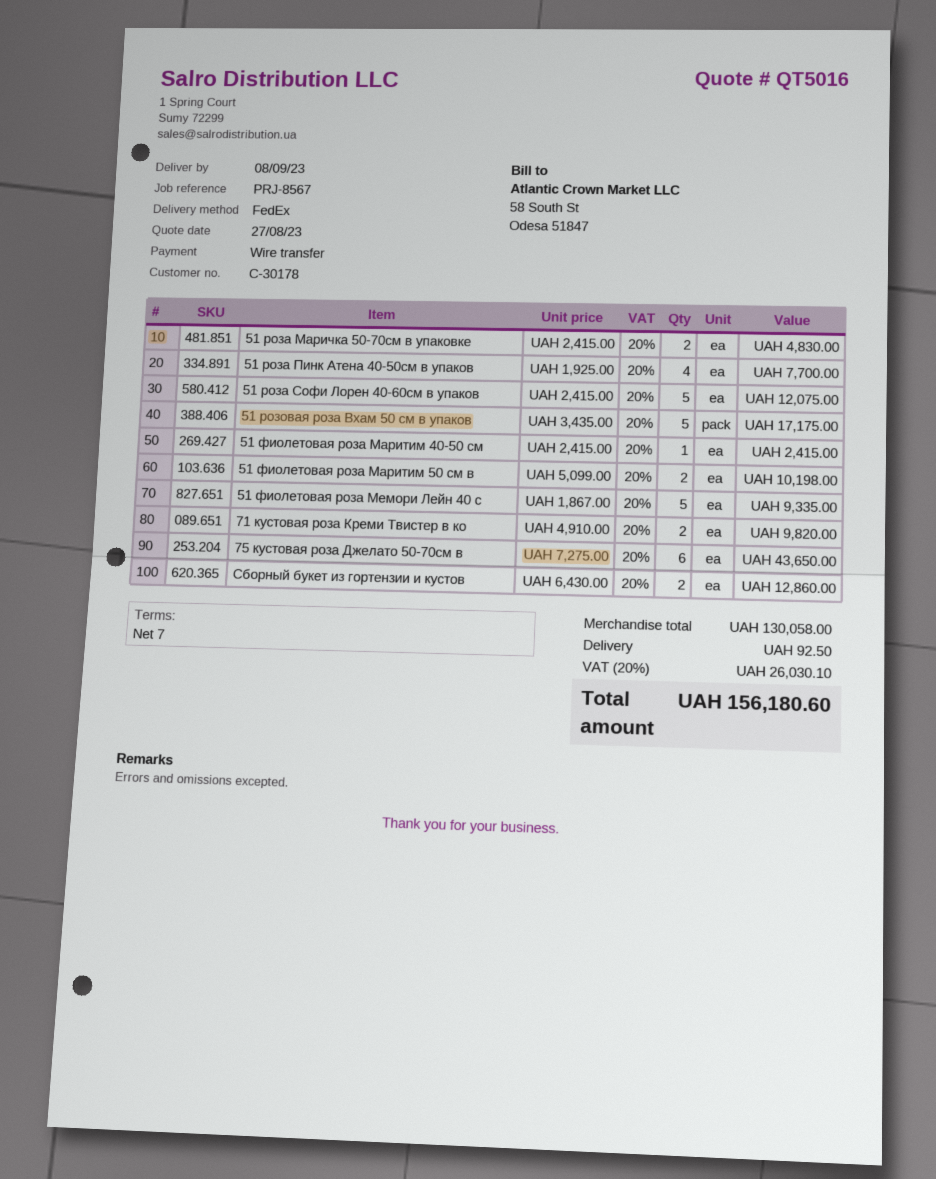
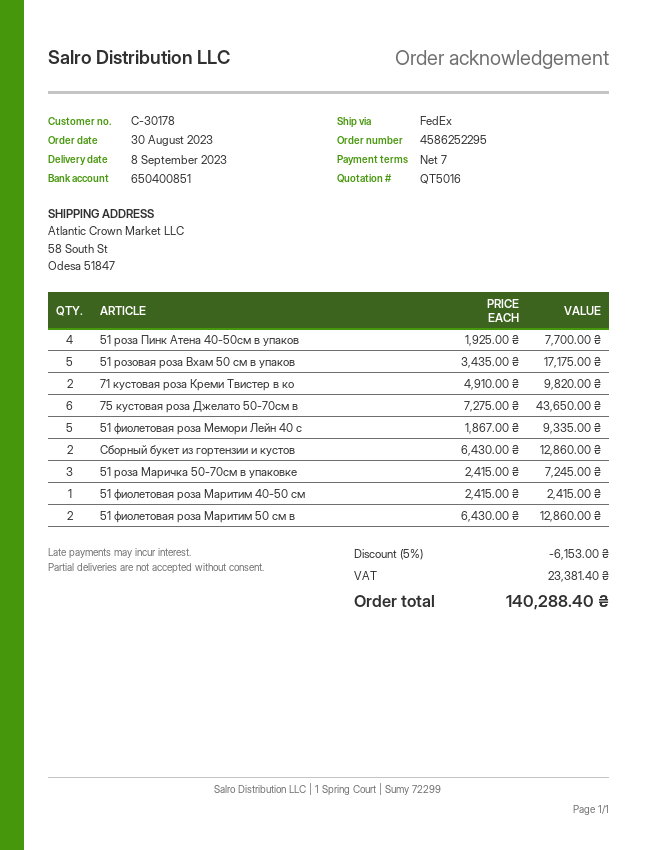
51 роза Маричка 50-70см в упаковке: 2 x 2415.00 = 4830.00 -> 3 x 2415.00 = 7245.00
51 роза Софи Лорен 40-60см в упаков: 5 x 2415.00 = 12075.00 -> none
51 фиолетовая роза Маритим 50 см в: 2 x 5099.00 = 10198.00 -> 2 x 6430.00 = 12860.00
discount: none -> 5% = 6153.00
shipping: 92.50 -> none
tax: 26030.10 -> 23381.40
total: 156180.60 -> 140288.40

